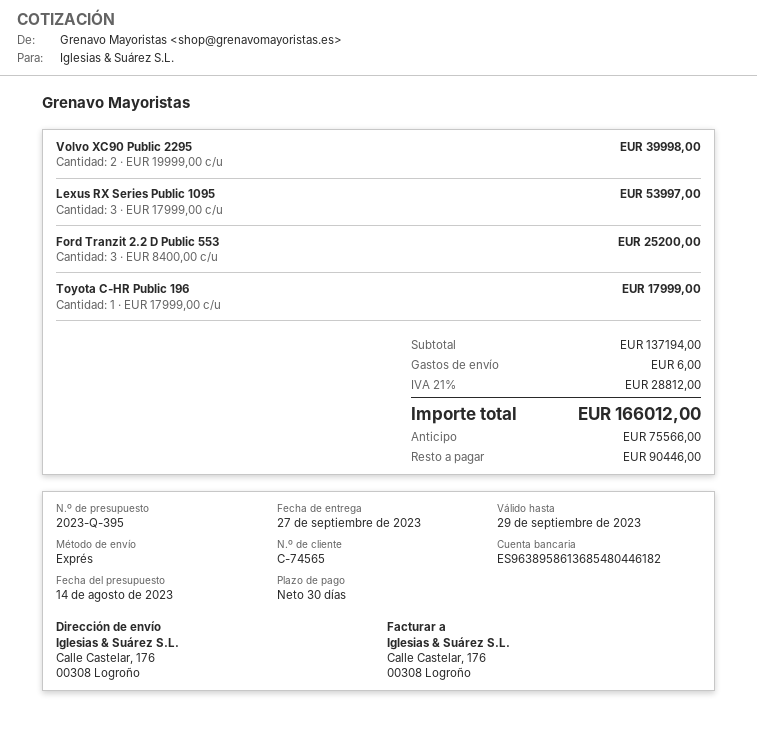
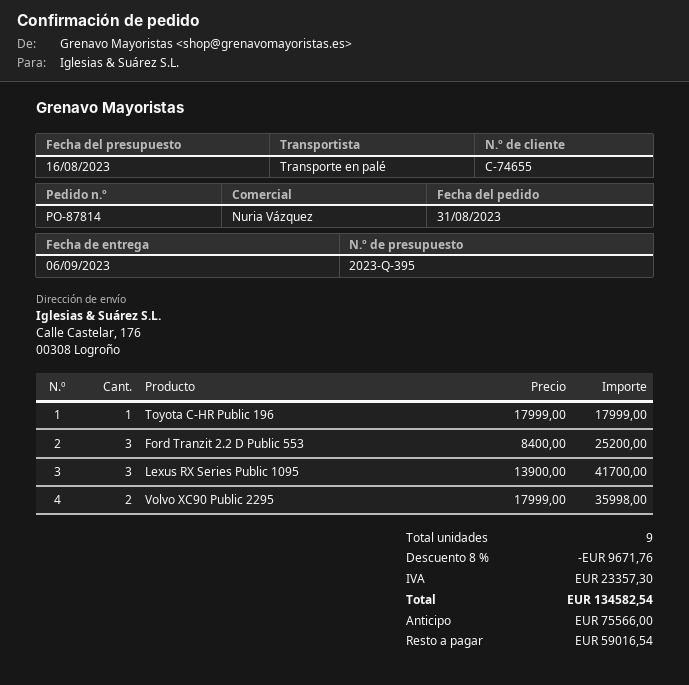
quote date: 2023-08-14 -> 2023-08-16
delivery date: 2023-09-27 -> 2023-09-06
customer number: C-74565 -> C-74655
shipping method: express -> pallet freight
Volvo XC90 Public 2295: 2 x 19999.00 = 39998.00 -> 2 x 17999.00 = 35998.00
Lexus RX Series Public 1095: 3 x 17999.00 = 53997.00 -> 3 x 13900.00 = 41700.00
discount: none -> 8% = 9671.76
shipping: 6.00 -> none
tax: 28812.00 -> 23357.30
total: 166012.00 -> 134582.54
balance: 90446.00 -> 59016.54

